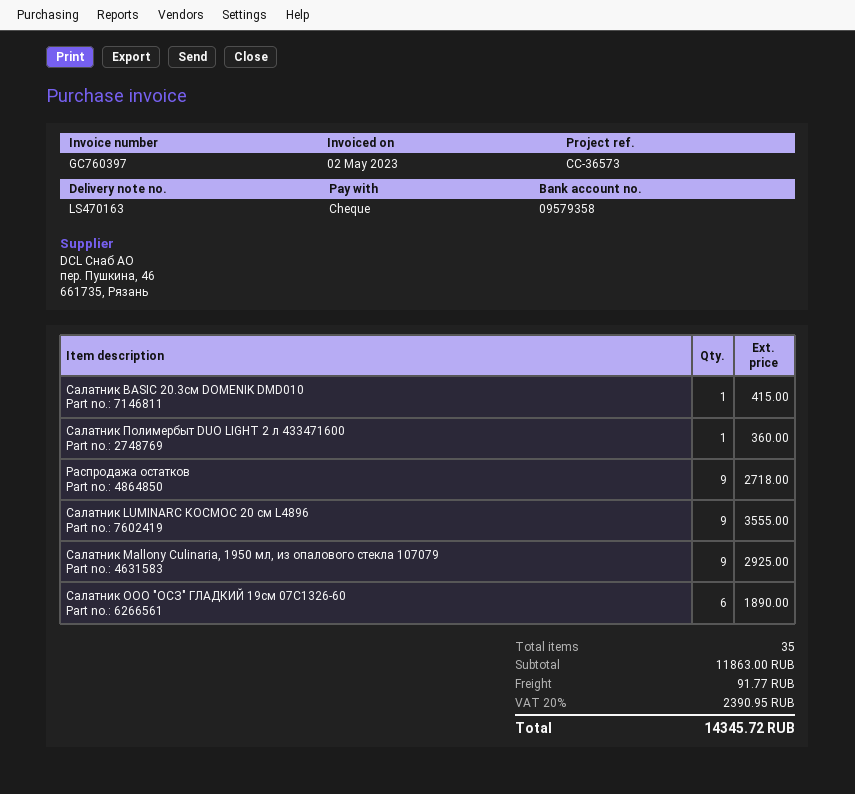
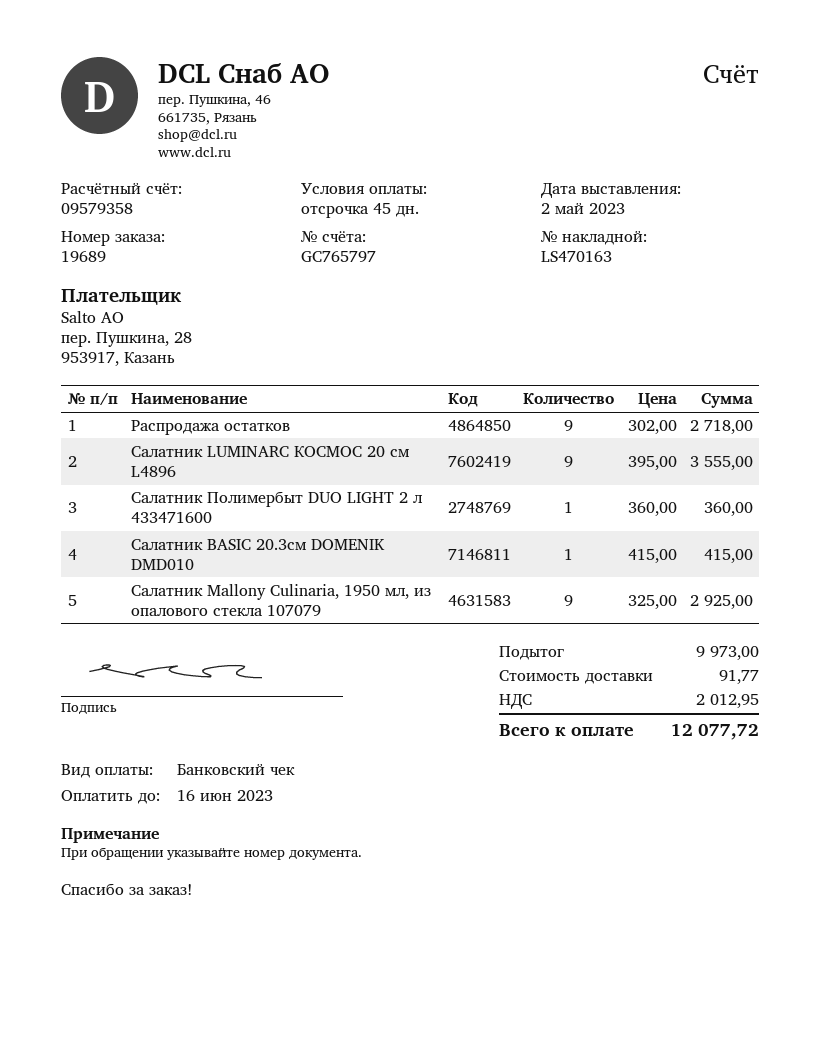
invoice number: GC760397 -> GC765797
Салатник ООО "ОСЗ" ГЛАДКИЙ 19см 07C1326-60: 6 for 1890.00 -> none
subtotal: 11863.00 -> 9973.00
tax: 2390.95 -> 2012.95
total: 14345.72 -> 12077.72

